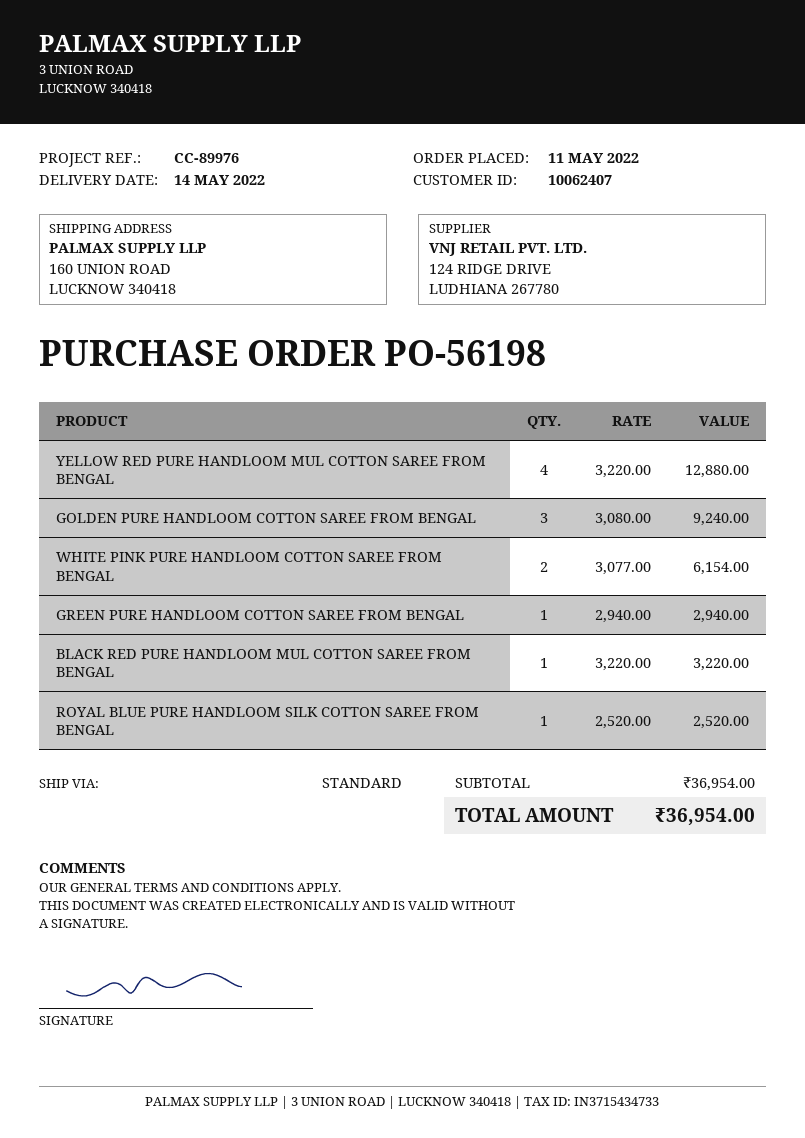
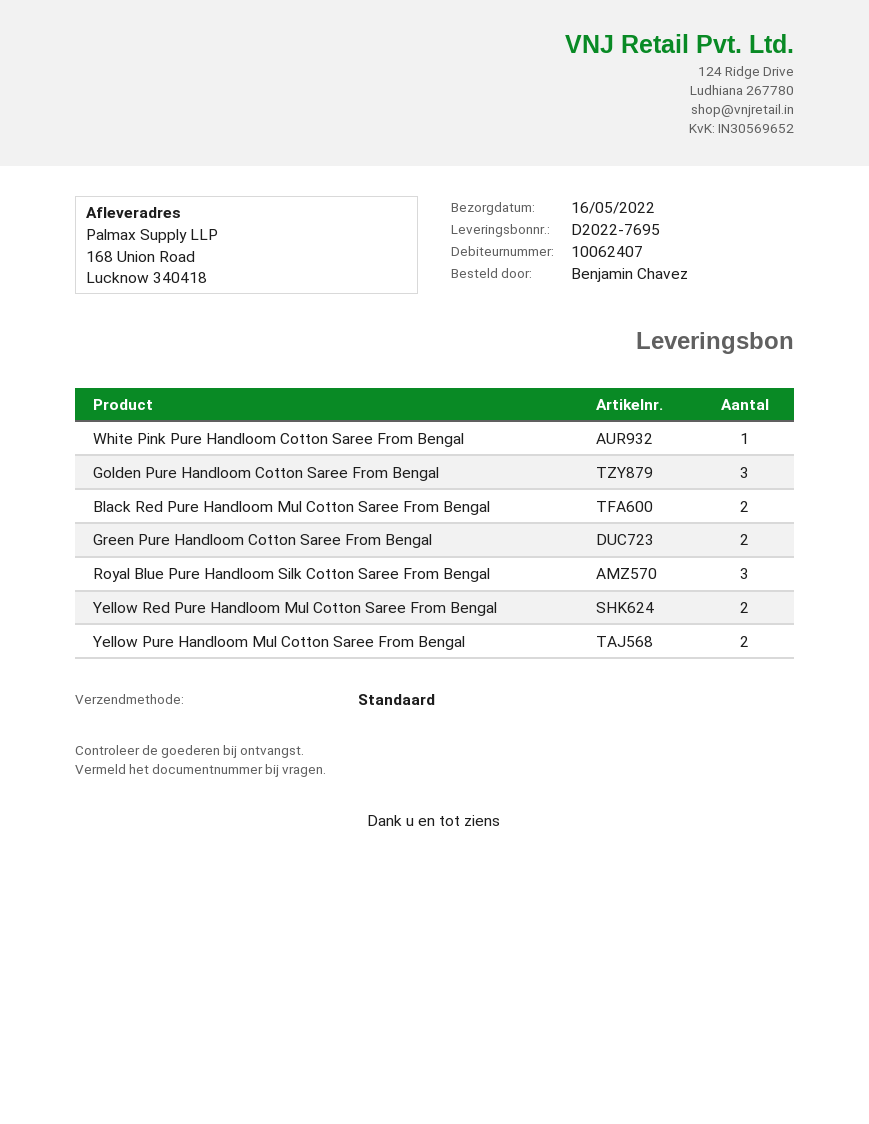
delivery date: 2022-05-14 -> 2022-05-16
ship to: 160 UNION ROAD, LUCKNOW 340418 -> 168 Union Road, Lucknow 340418
YELLOW RED PURE HANDLOOM MUL COTTON SAREE FROM BENGAL: 4 -> 2
WHITE PINK PURE HANDLOOM COTTON SAREE FROM BENGAL: 2 -> 1
GREEN PURE HANDLOOM COTTON SAREE FROM BENGAL: 1 -> 2
BLACK RED PURE HANDLOOM MUL COTTON SAREE FROM BENGAL: 1 -> 2
ROYAL BLUE PURE HANDLOOM SILK COTTON SAREE FROM BENGAL: 1 -> 3
Yellow Pure Handloom Mul Cotton Saree From Bengal: none -> 2

